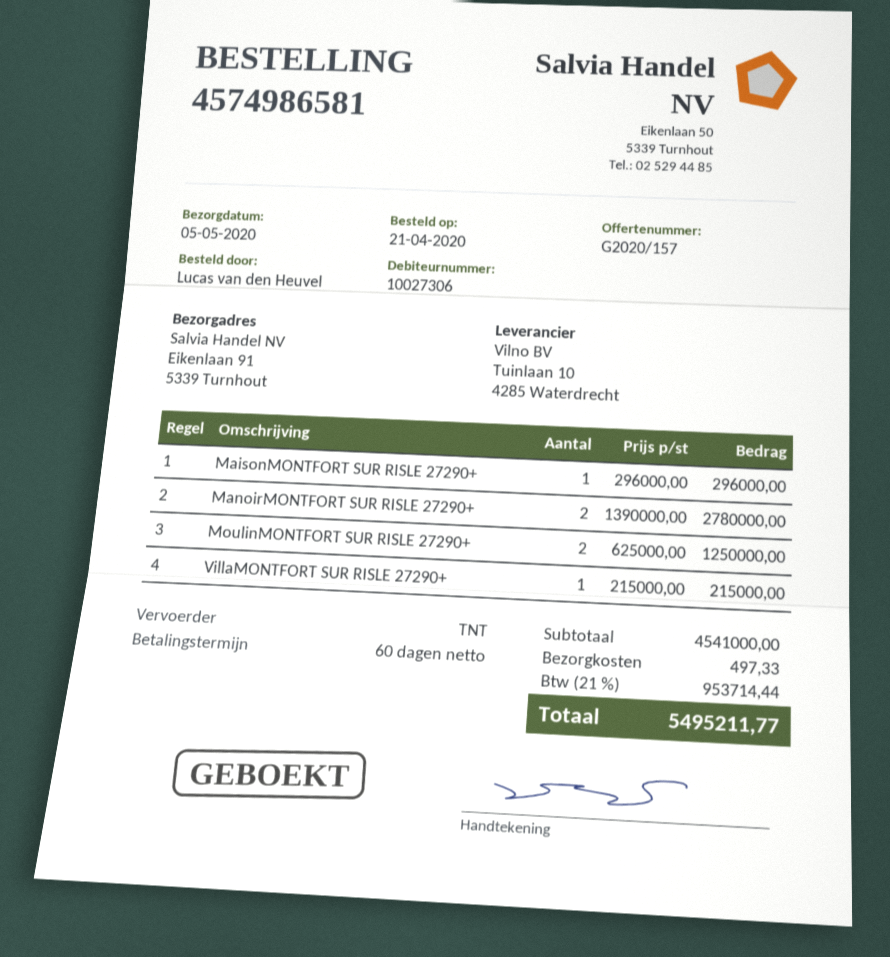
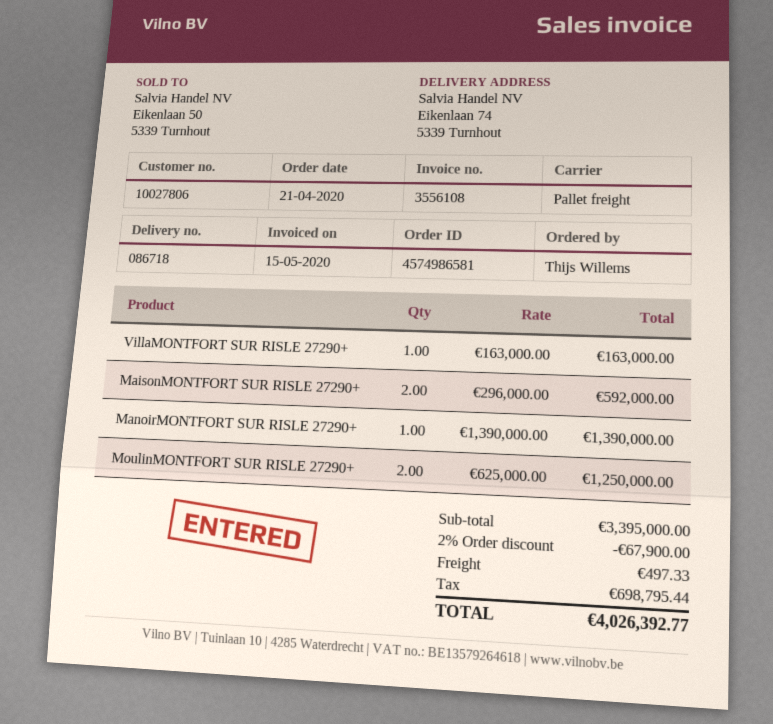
customer number: 10027306 -> 10027806
ordered by: Lucas van den Heuvel -> Thijs Willems
shipping method: TNT -> pallet freight
ship to: Eikenlaan 91, 5339 Turnhout -> Eikenlaan 74, 5339 Turnhout
MaisonMONTFORT SUR RISLE 27290+: 1 x 296000.00 = 296000.00 -> 2 x 296000.00 = 592000.00
ManoirMONTFORT SUR RISLE 27290+: 2 x 1390000.00 = 2780000.00 -> 1 x 1390000.00 = 1390000.00
VillaMONTFORT SUR RISLE 27290+: 1 x 215000.00 = 215000.00 -> 1 x 163000.00 = 163000.00
subtotal: 4541000.00 -> 3395000.00
discount: none -> 2% = 67900.00
tax: 953714.44 -> 698795.44
total: 5495211.77 -> 4026392.77

